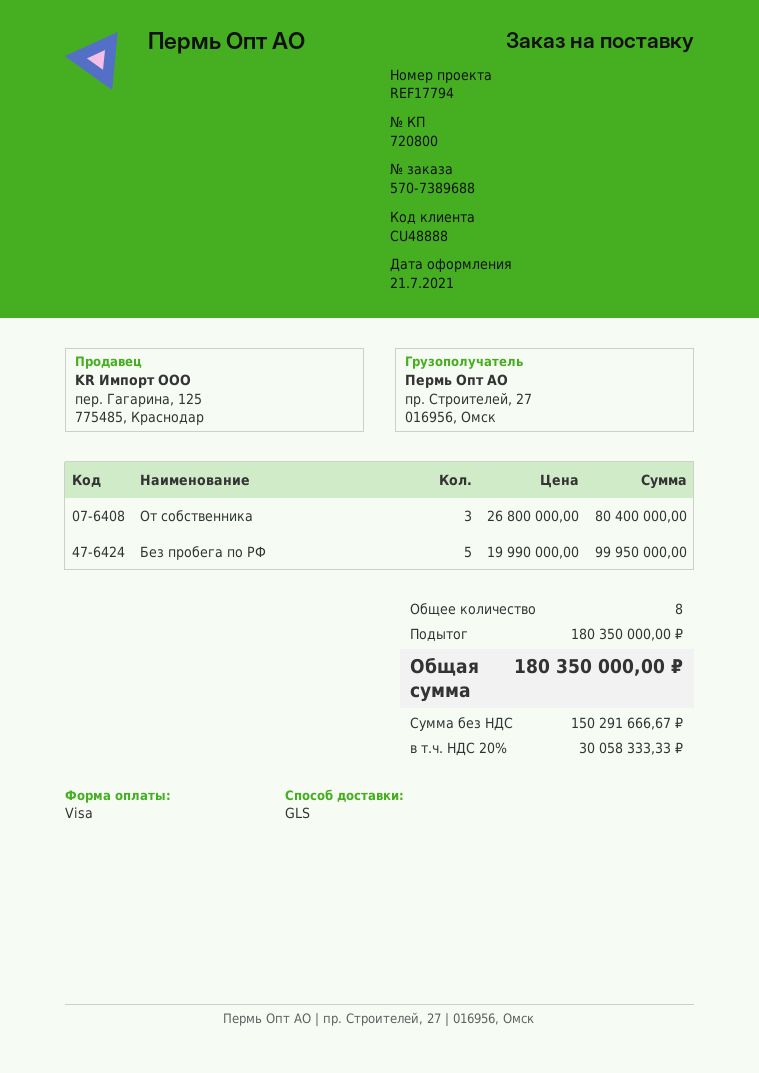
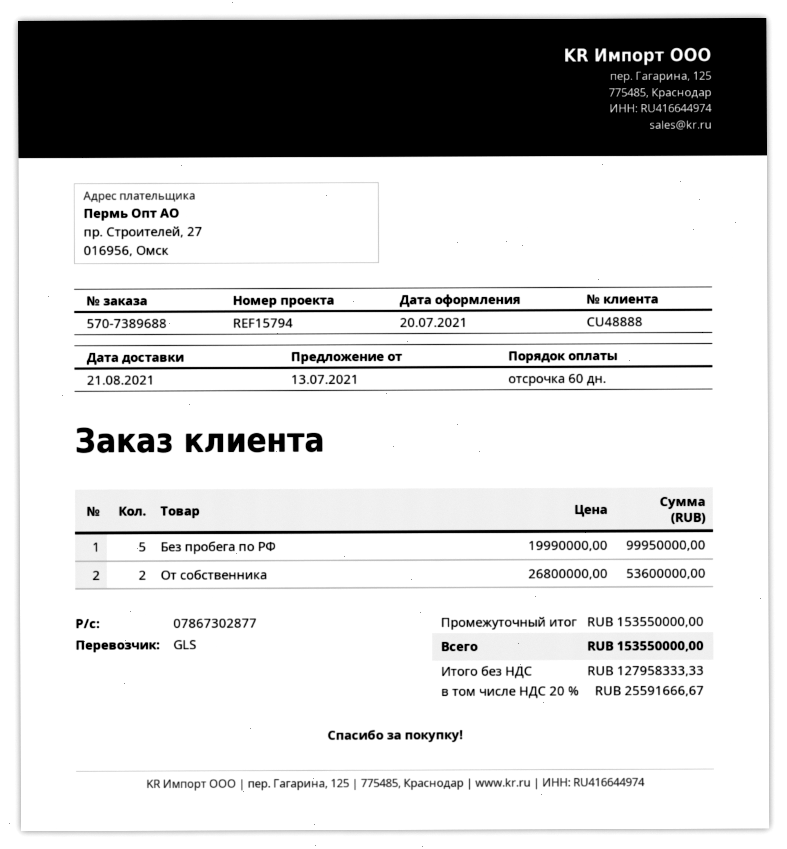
order date: 2021-07-21 -> 2021-07-20
reference: REF17794 -> REF15794
От собственника: 3 x 26800000.00 = 80400000.00 -> 2 x 26800000.00 = 53600000.00
subtotal: 180350000.00 -> 153550000.00
net: 150291666.67 -> 127958333.33
tax: 20% = 30058333.33 -> 20% = 25591666.67
total: 180350000.00 -> 153550000.00

